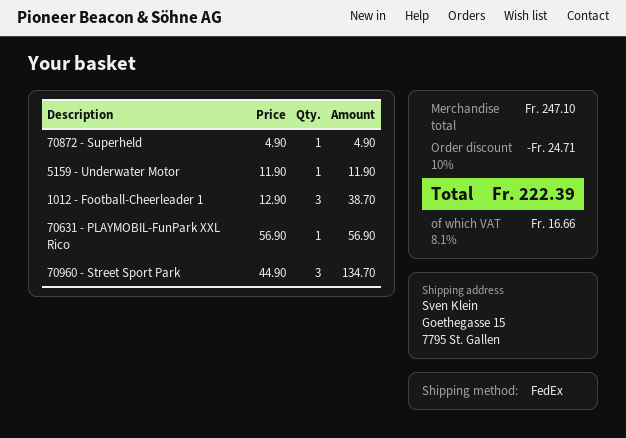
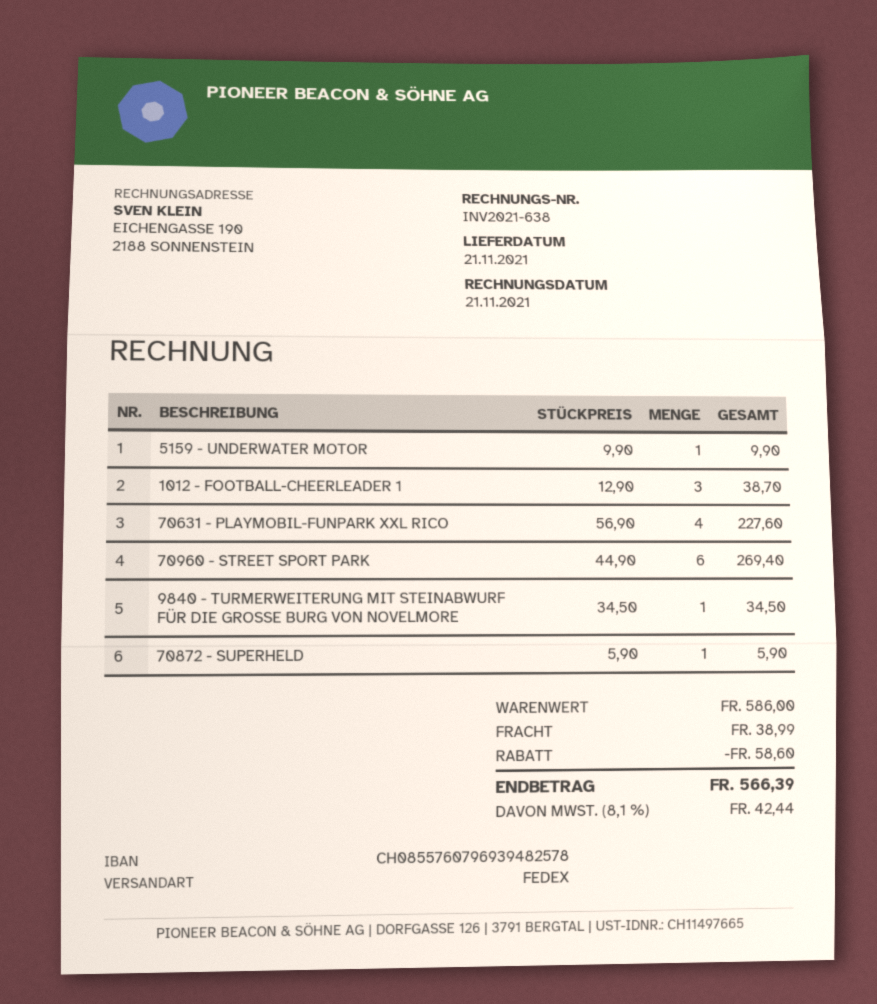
70872 - Superheld: 1 x 4.90 = 4.90 -> 1 x 5.90 = 5.90
5159 - Underwater Motor: 1 x 11.90 = 11.90 -> 1 x 9.90 = 9.90
70631 - PLAYMOBIL-FunPark XXL Rico: 1 x 56.90 = 56.90 -> 4 x 56.90 = 227.60
70960 - Street Sport Park: 3 x 44.90 = 134.70 -> 6 x 44.90 = 269.40
9840 - TURMERWEITERUNG MIT STEINABWURF FÜR DIE GROSSE BURG VON NOVELMORE: none -> 1 x 34.50 = 34.50
subtotal: 247.10 -> 586.00
discount: 24.71 -> 58.60
shipping: none -> 38.99
tax: 8.1% = 16.66 -> 8.1% = 42.44
total: 222.39 -> 566.39

